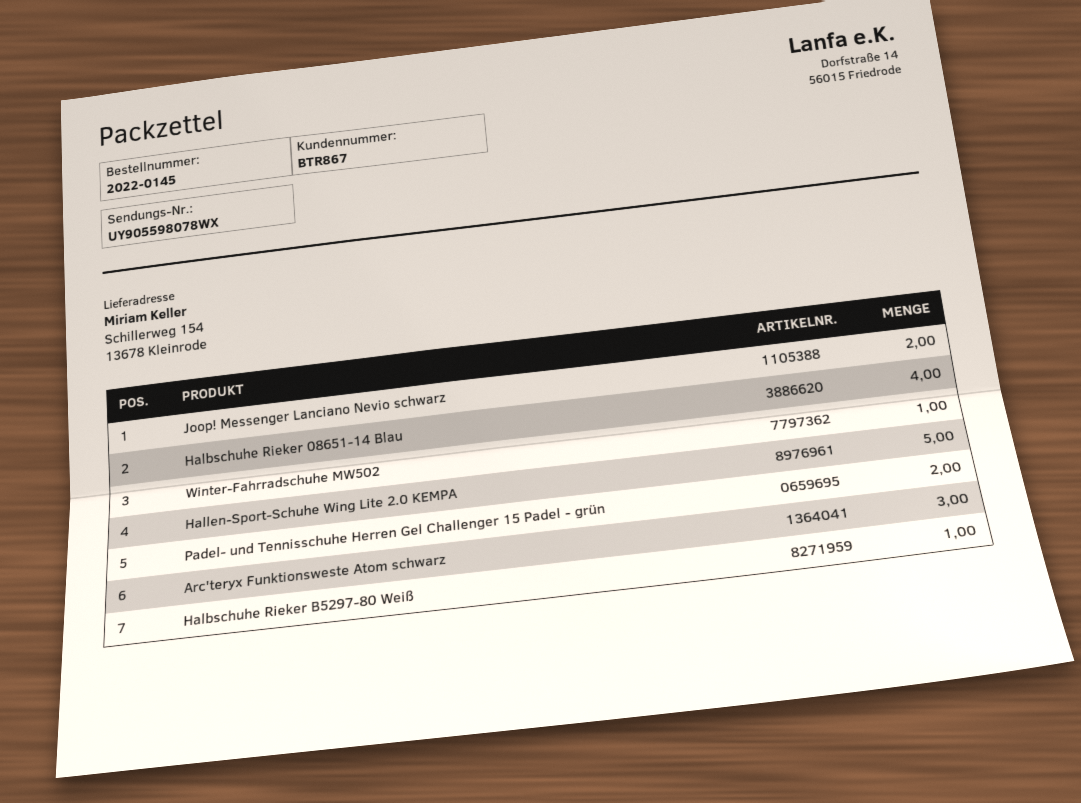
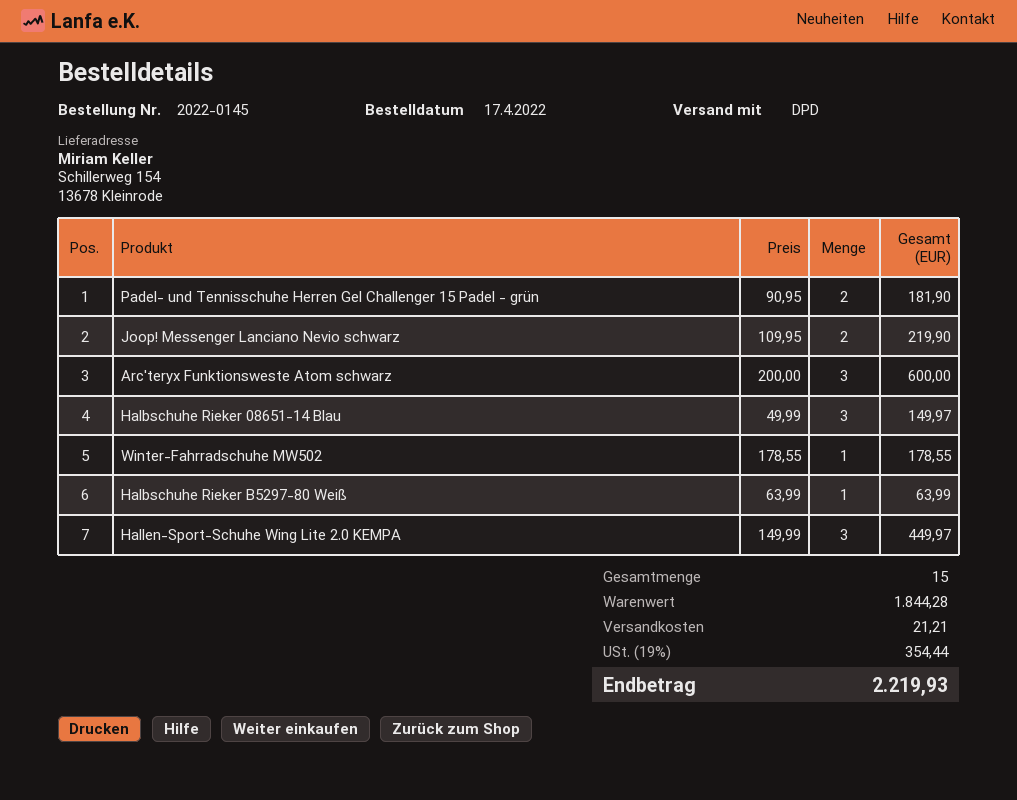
Halbschuhe Rieker 08651-14 Blau: 4 -> 3
Hallen-Sport-Schuhe Wing Lite 2.0 KEMPA: 5 -> 3

